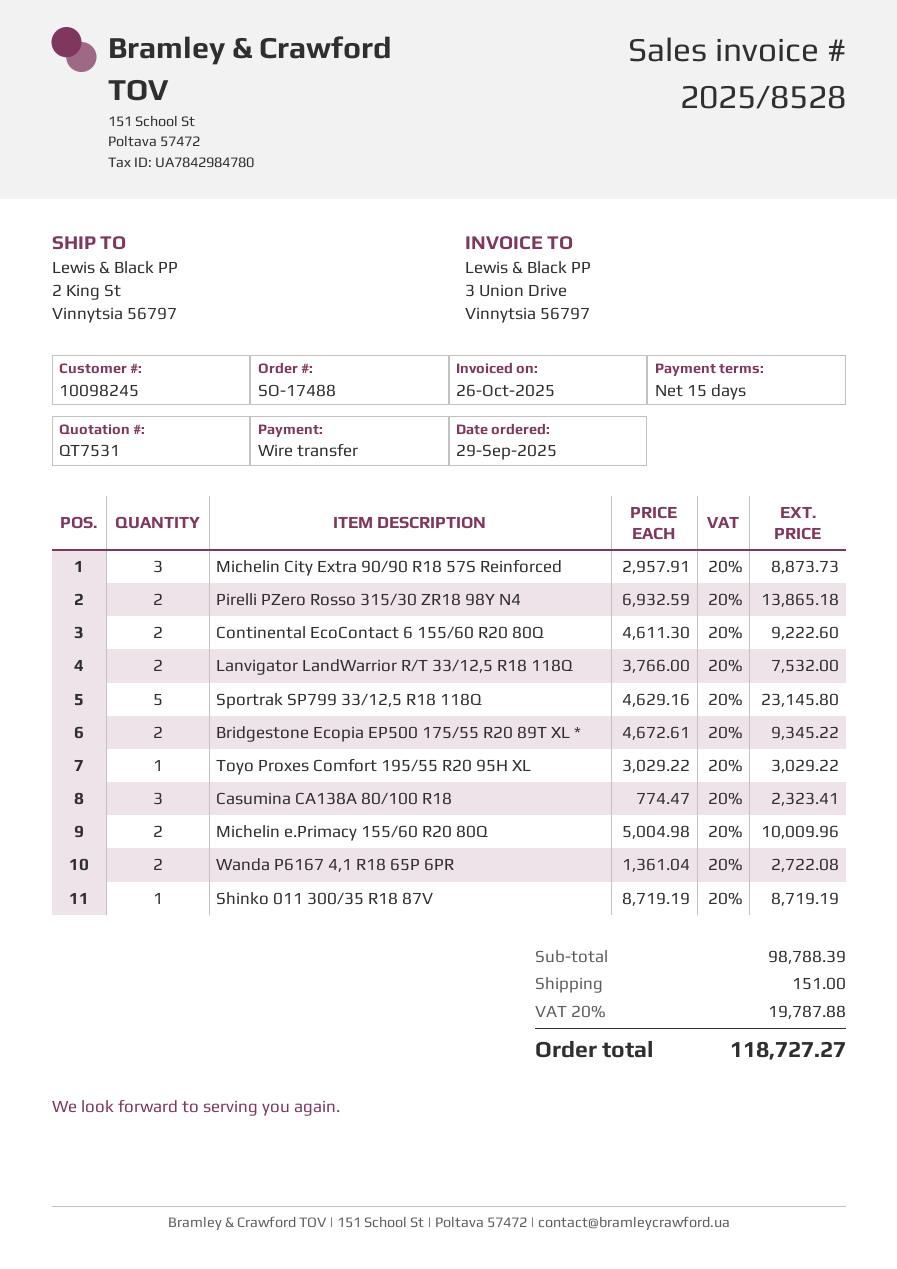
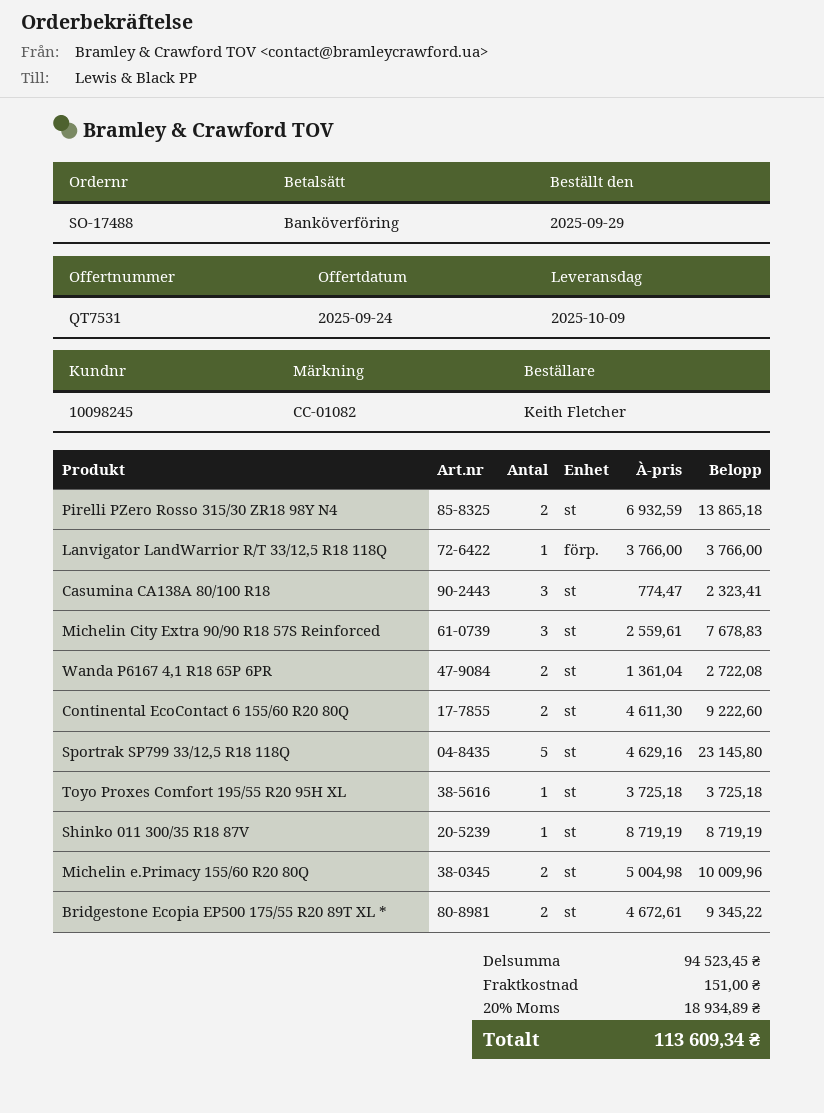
Michelin City Extra 90/90 R18 57S Reinforced: 3 x 2957.91 = 8873.73 -> 3 x 2559.61 = 7678.83
Lanvigator LandWarrior R/T 33/12,5 R18 118Q: 2 x 3766.00 = 7532.00 -> 1 x 3766.00 = 3766.00
Toyo Proxes Comfort 195/55 R20 95H XL: 1 x 3029.22 = 3029.22 -> 1 x 3725.18 = 3725.18
subtotal: 98788.39 -> 94523.45
tax: 20% = 19787.88 -> 20% = 18934.89
total: 118727.27 -> 113609.34

